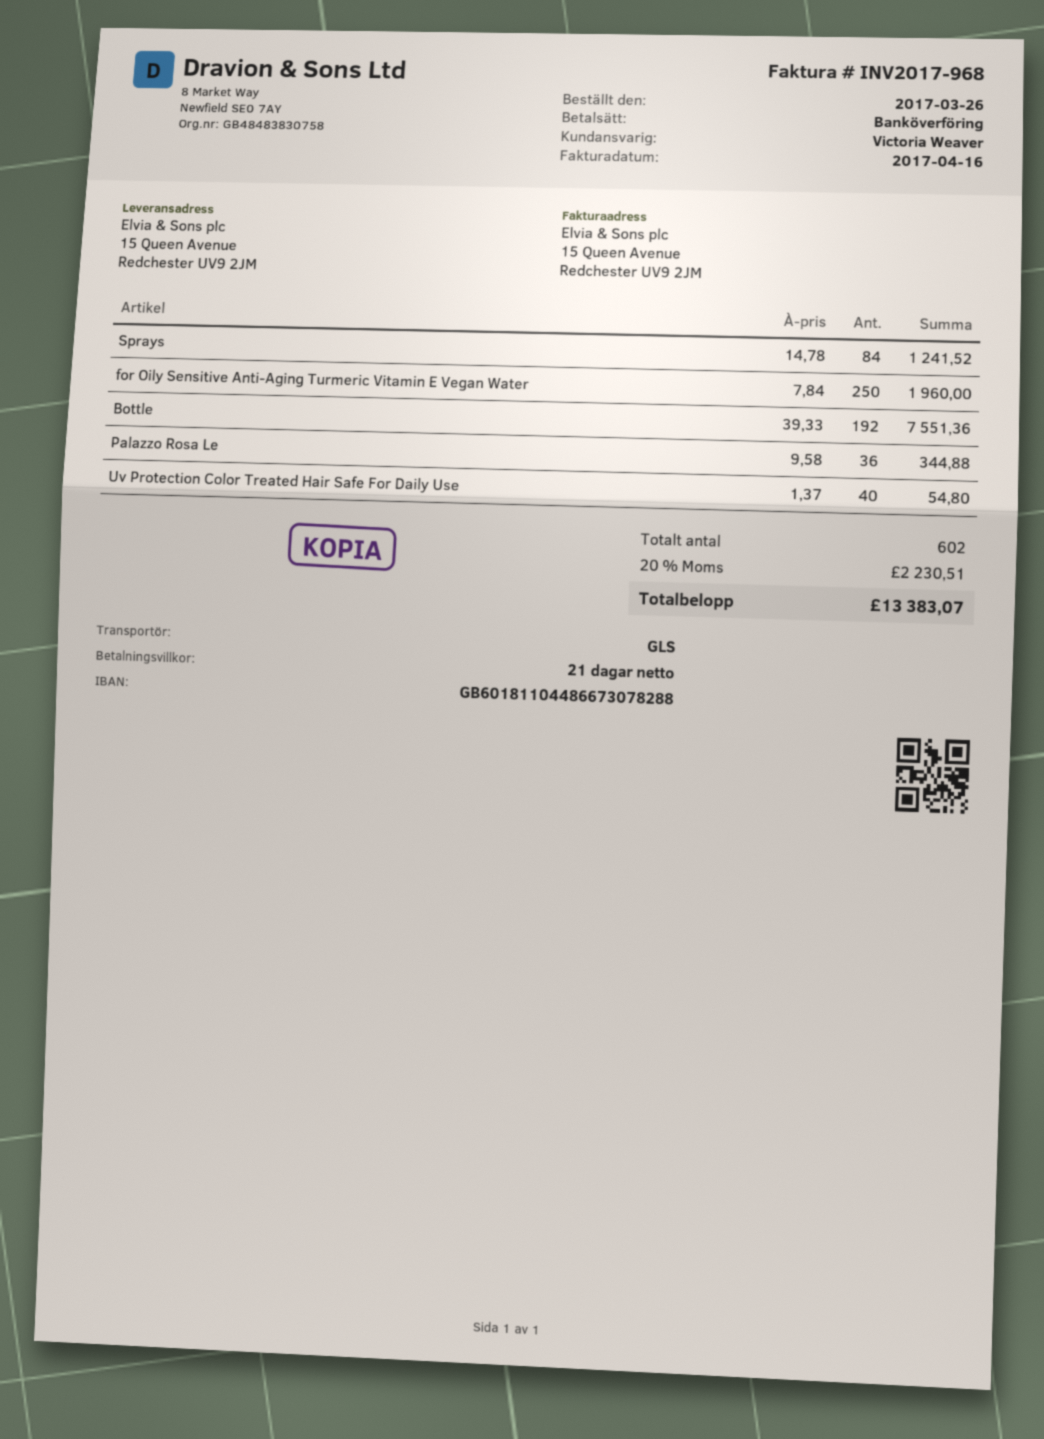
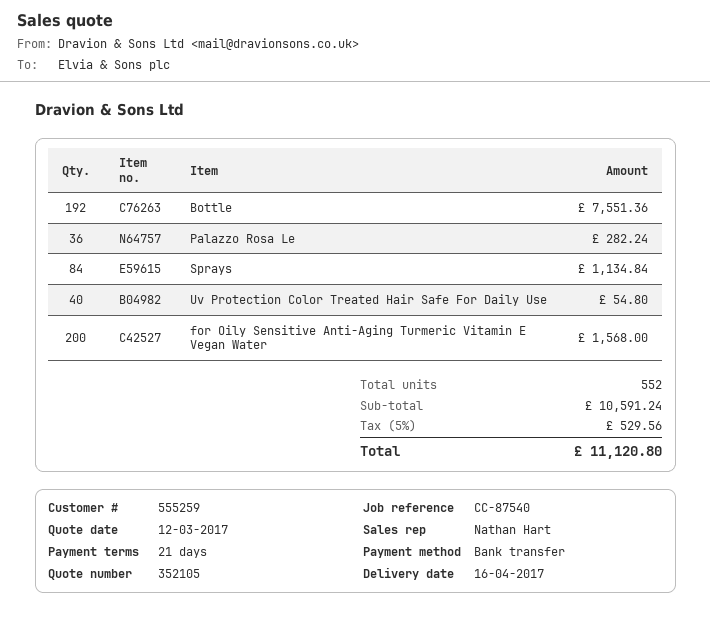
sales rep: Victoria Weaver -> Nathan Hart
Sprays: 84 for 1241.52 -> 84 for 1134.84
for Oily Sensitive Anti-Aging Turmeric Vitamin E Vegan Water: 250 for 1960.00 -> 200 for 1568.00
Palazzo Rosa Le: 36 for 344.88 -> 36 for 282.24
total quantity: 602 -> 552
tax: 20% = 2230.51 -> 5% = 529.56
total: 13383.07 -> 11120.80

